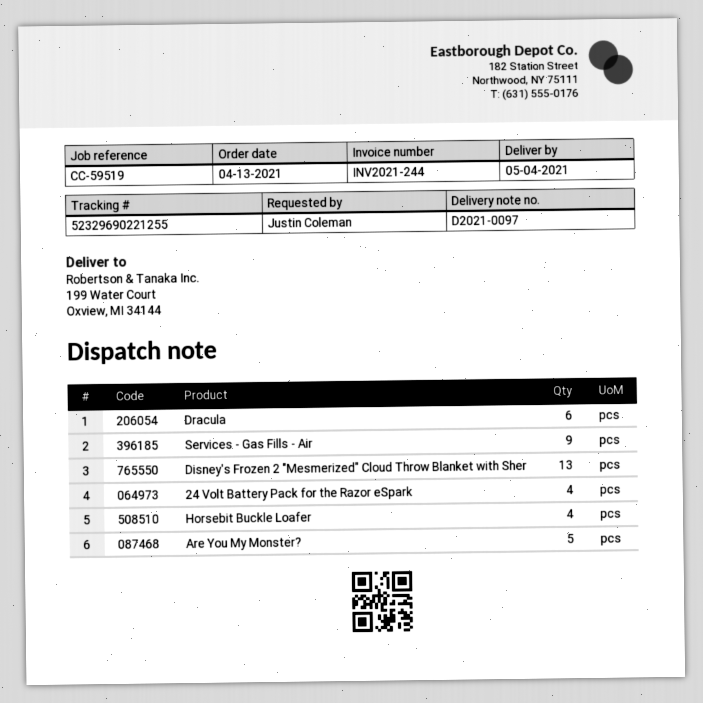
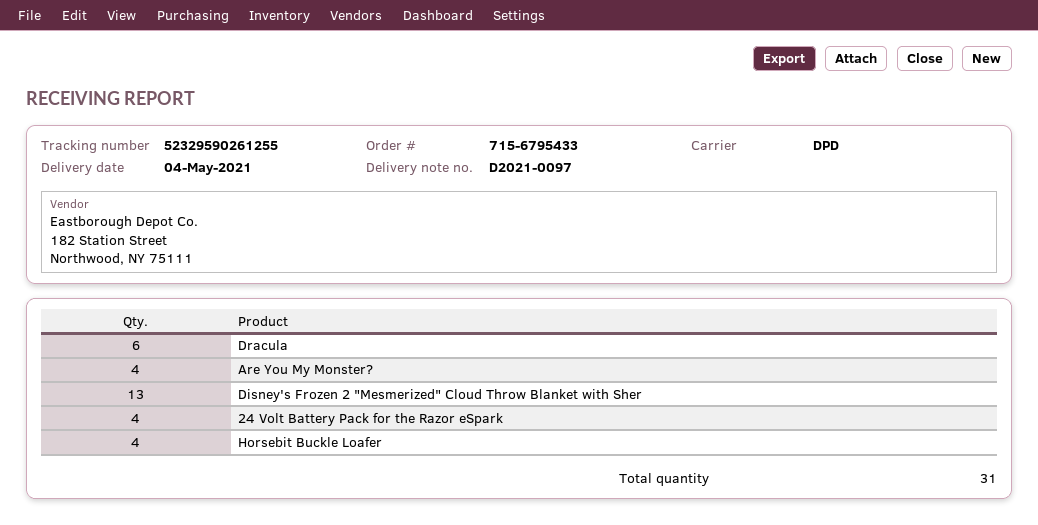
tracking number: 52329690221255 -> 52329590261255
Services - Gas Fills - Air: 9 -> none
Are You My Monster?: 5 -> 4

